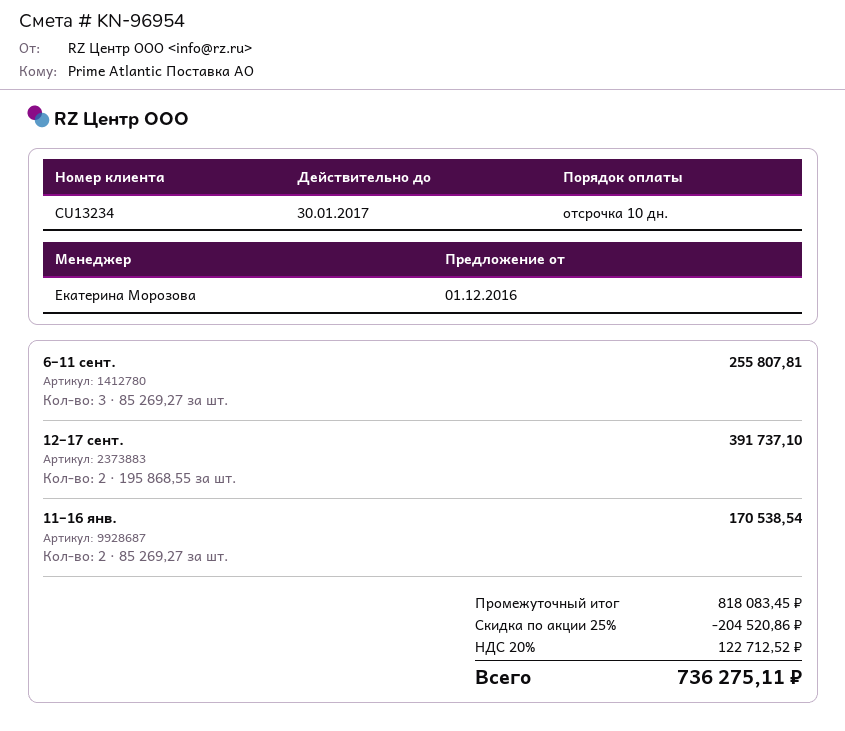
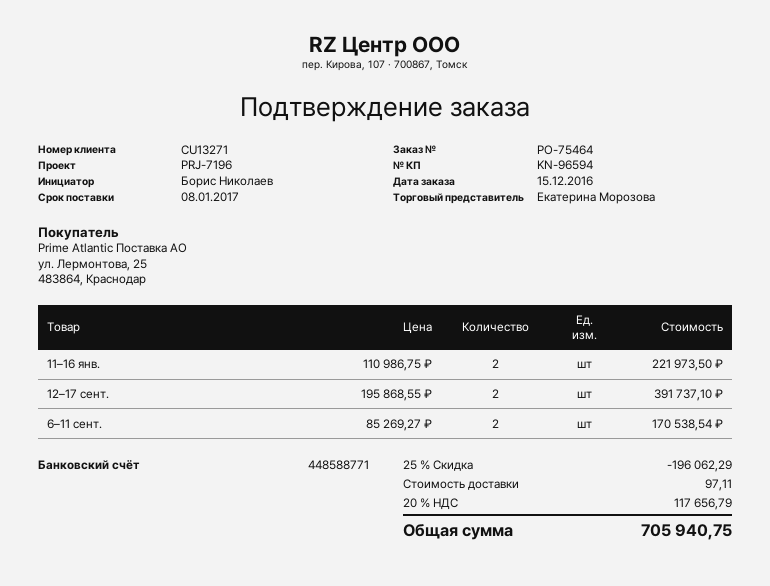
quote number: KN-96954 -> KN-96594
customer number: CU13234 -> CU13271
6–11 сент.: 3 x 85269.27 = 255807.81 -> 2 x 85269.27 = 170538.54
11–16 янв.: 2 x 85269.27 = 170538.54 -> 2 x 110986.75 = 221973.50
discount: 25% = 204520.86 -> 25% = 196062.29
shipping: none -> 97.11
tax: 20% = 122712.52 -> 20% = 117656.79
total: 736275.11 -> 705940.75

